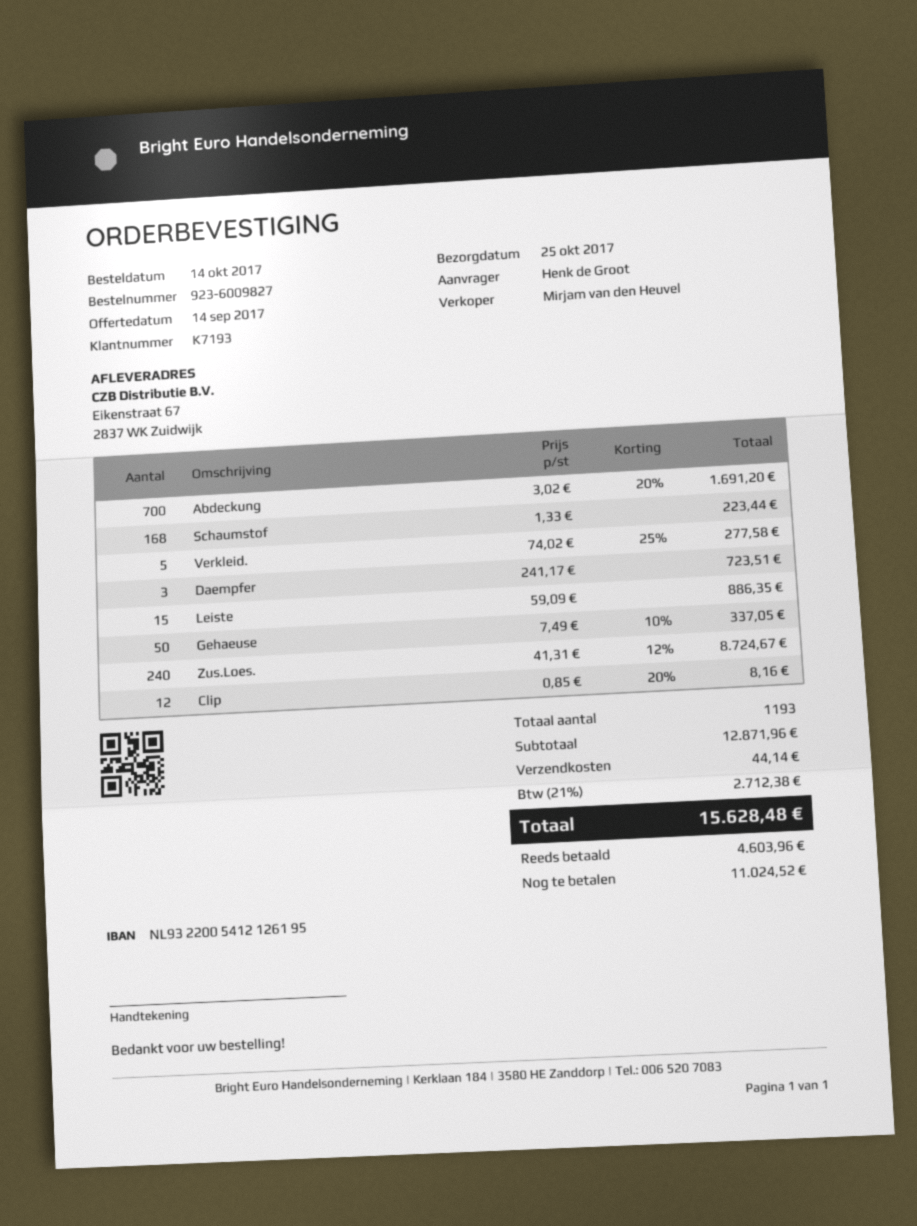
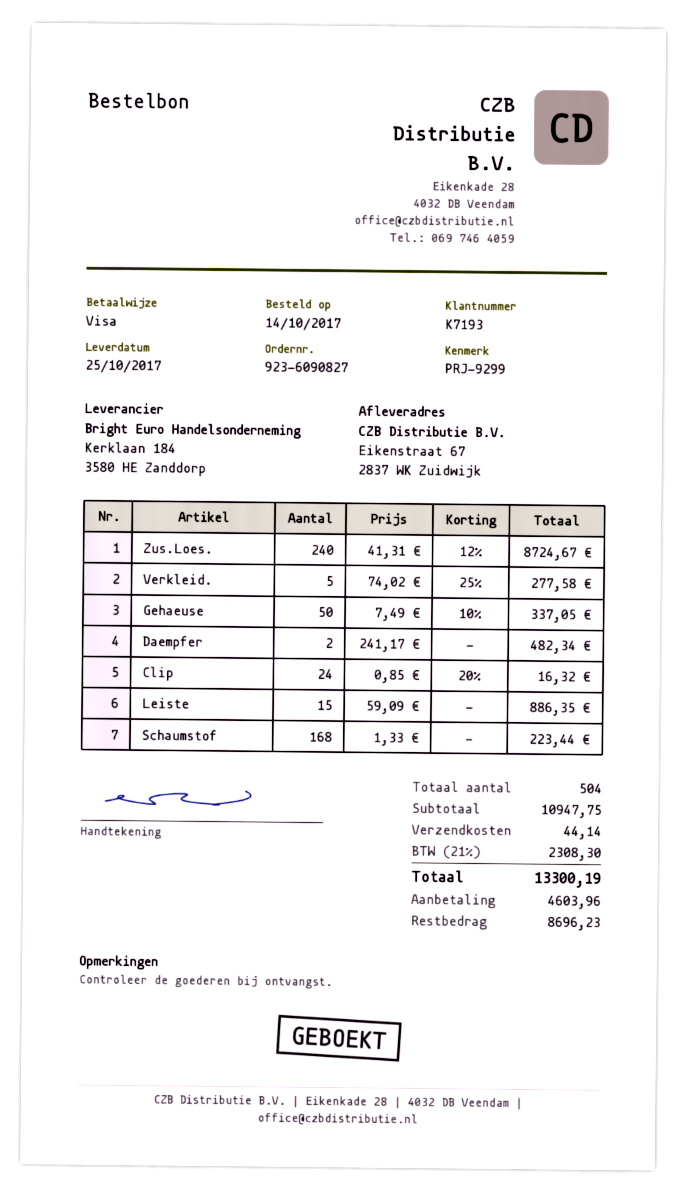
order number: 923-6009827 -> 923-6090827
Abdeckung: 700 x 3.02 - 20% = 1691.20 -> none
Daempfer: 3 x 241.17 = 723.51 -> 2 x 241.17 = 482.34
Clip: 12 x 0.85 - 20% = 8.16 -> 24 x 0.85 - 20% = 16.32
total quantity: 1193 -> 504
subtotal: 12871.96 -> 10947.75
tax: 21% = 2712.38 -> 21% = 2308.30
total: 15628.48 -> 13300.19
balance: 11024.52 -> 8696.23

